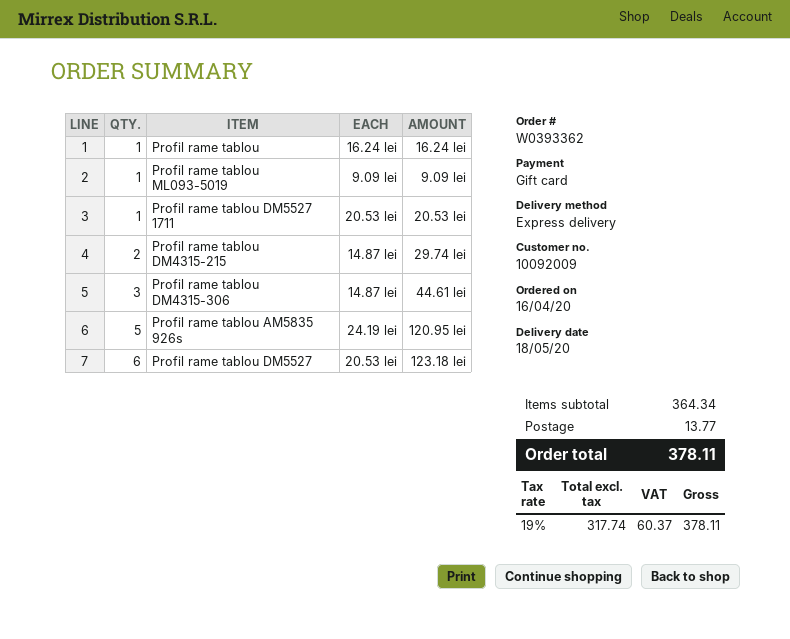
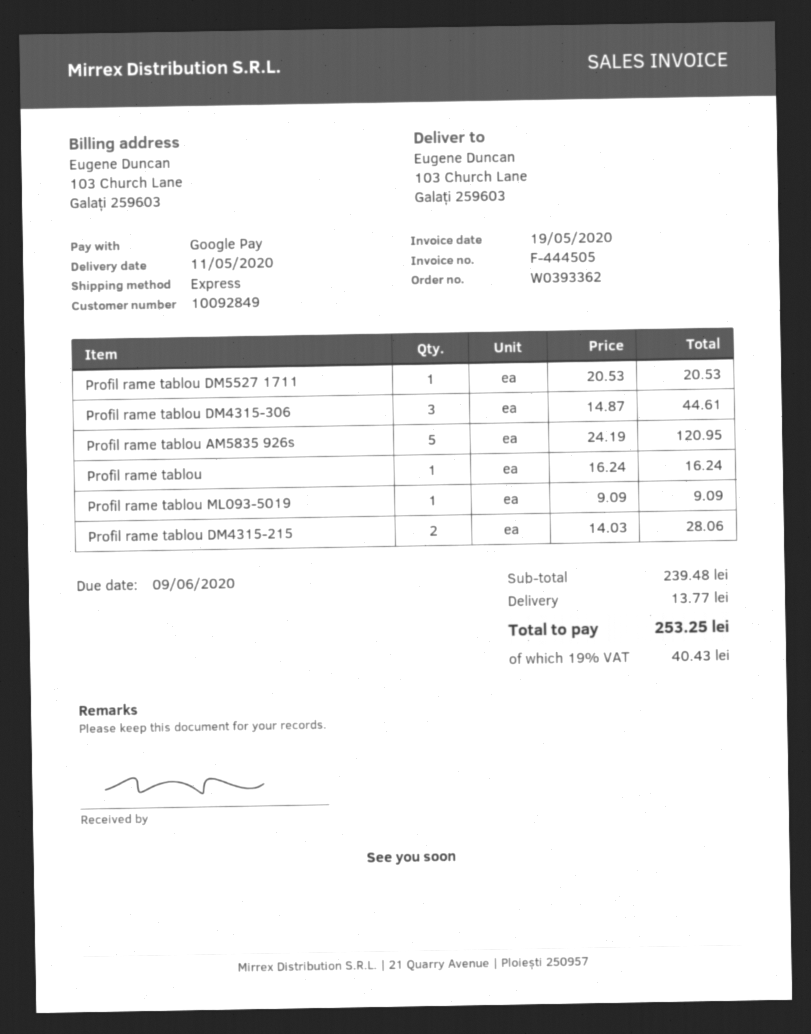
delivery date: 2020-05-18 -> 2020-05-11
customer number: 10092009 -> 10092849
payment method: gift card -> Google Pay
Profil rame tablou DM4315-215: 2 x 14.87 = 29.74 -> 2 x 14.03 = 28.06
Profil rame tablou DM5527: 6 x 20.53 = 123.18 -> none
subtotal: 364.34 -> 239.48
tax: 19% = 60.37 -> 19% = 40.43
total: 378.11 -> 253.25

